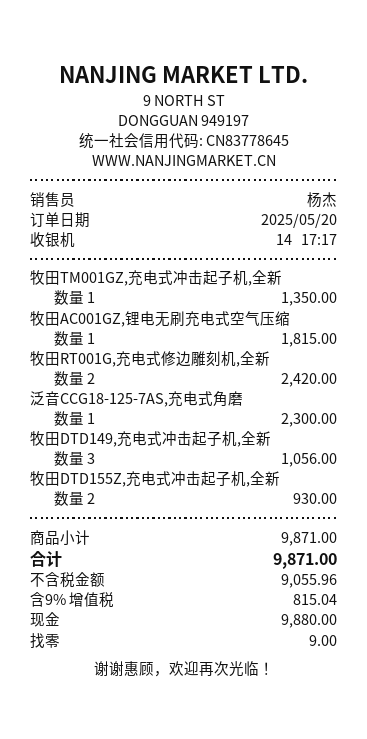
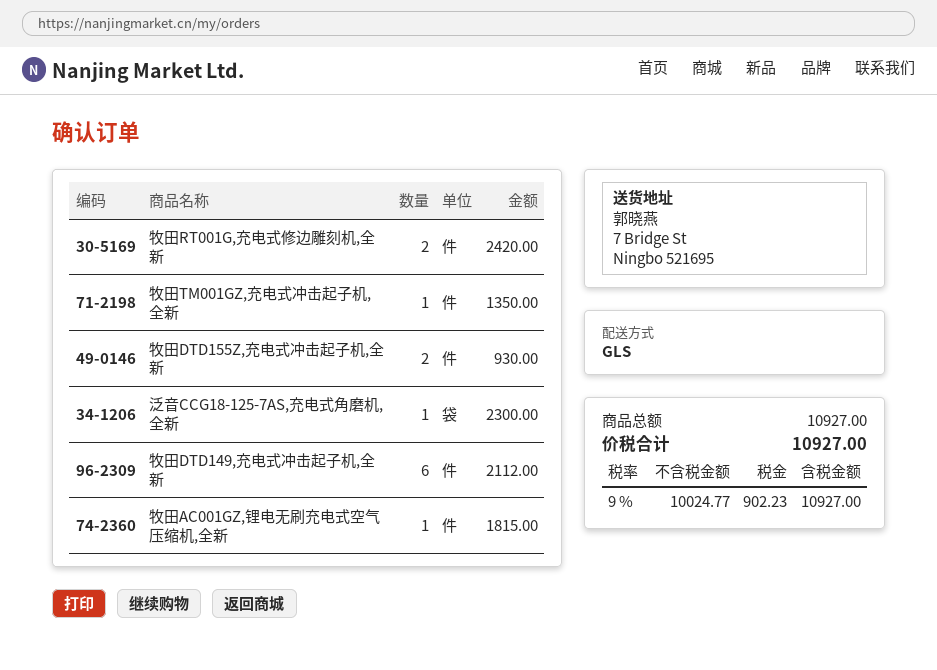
牧田DTD149,充电式冲击起子机,全新: 3 for 1056.00 -> 6 for 2112.00
subtotal: 9871.00 -> 10927.00
net: 9055.96 -> 10024.77
tax: 9% = 815.04 -> 9% = 902.23
total: 9871.00 -> 10927.00

